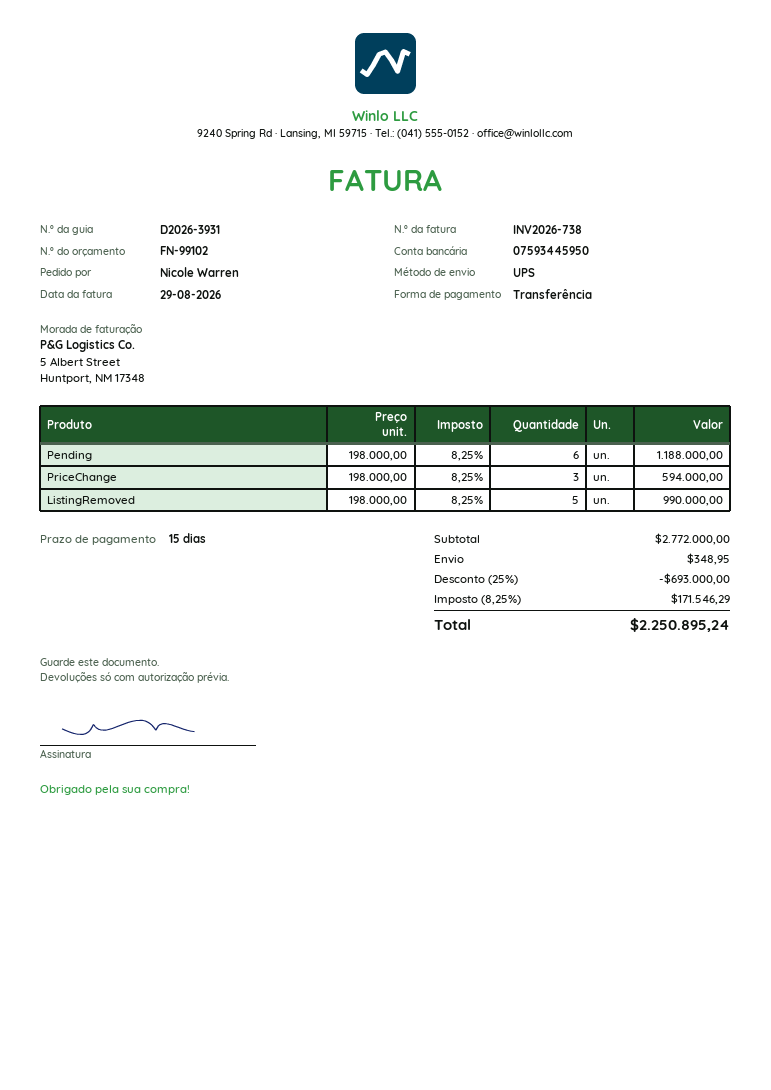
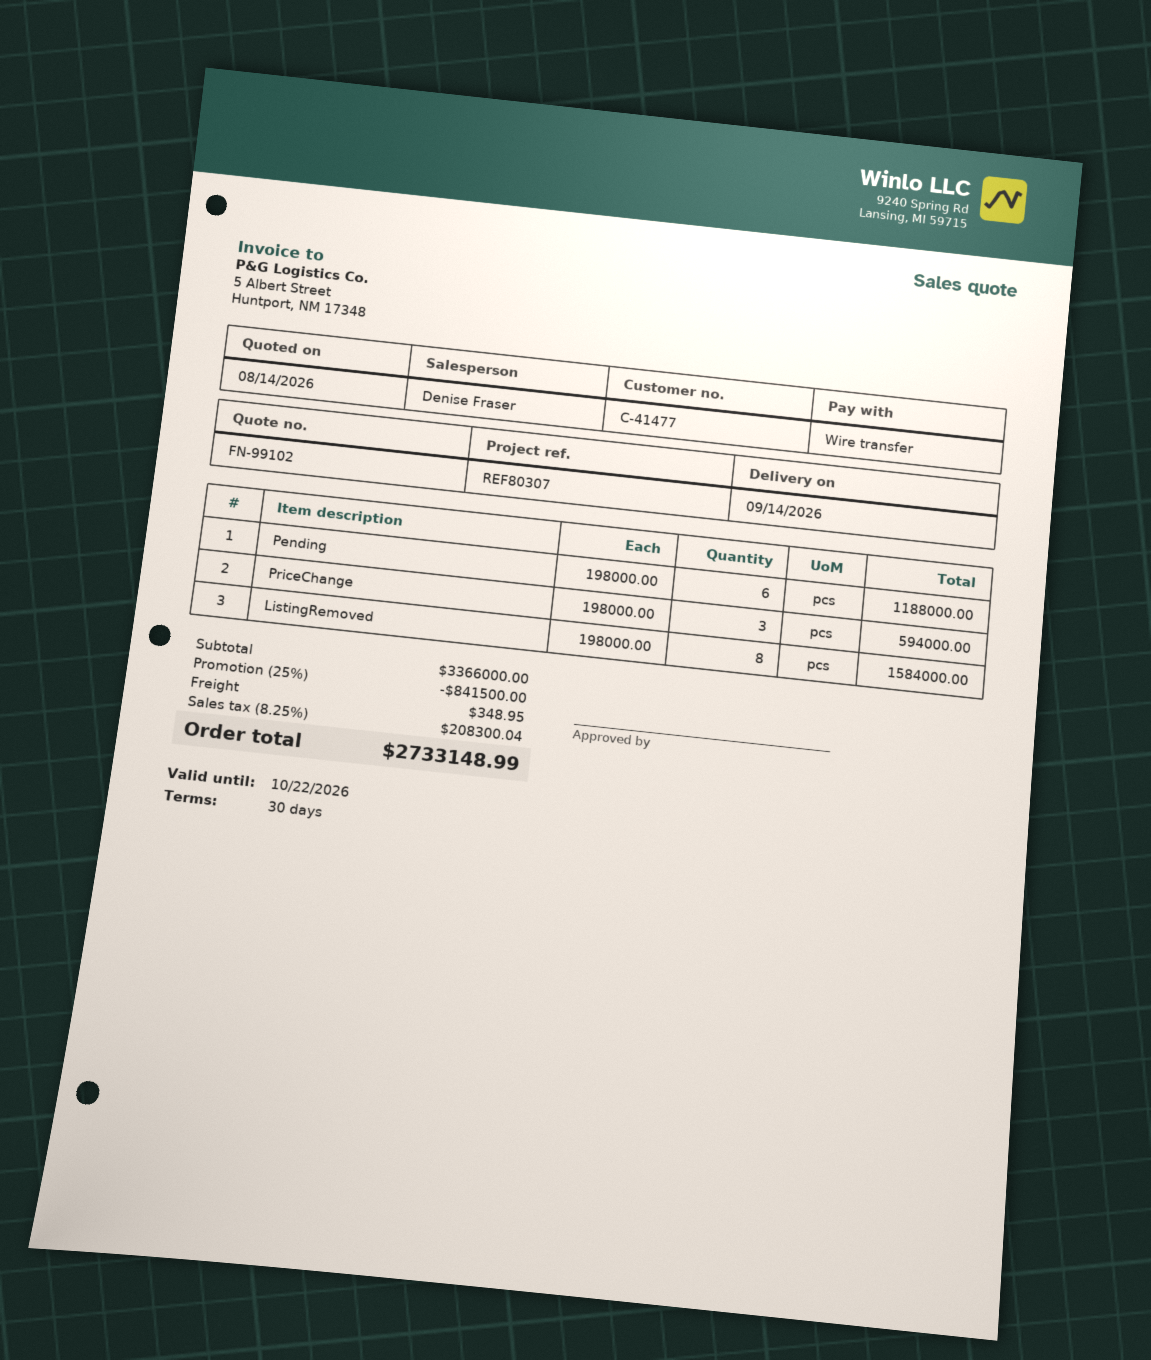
payment terms: 15 days -> 30 days
ListingRemoved: 5 x 198000.00 = 990000.00 -> 8 x 198000.00 = 1584000.00
subtotal: 2772000.00 -> 3366000.00
discount: 25% = 693000.00 -> 25% = 841500.00
tax: 8.25% = 171546.29 -> 8.25% = 208300.04
total: 2250895.24 -> 2733148.99

